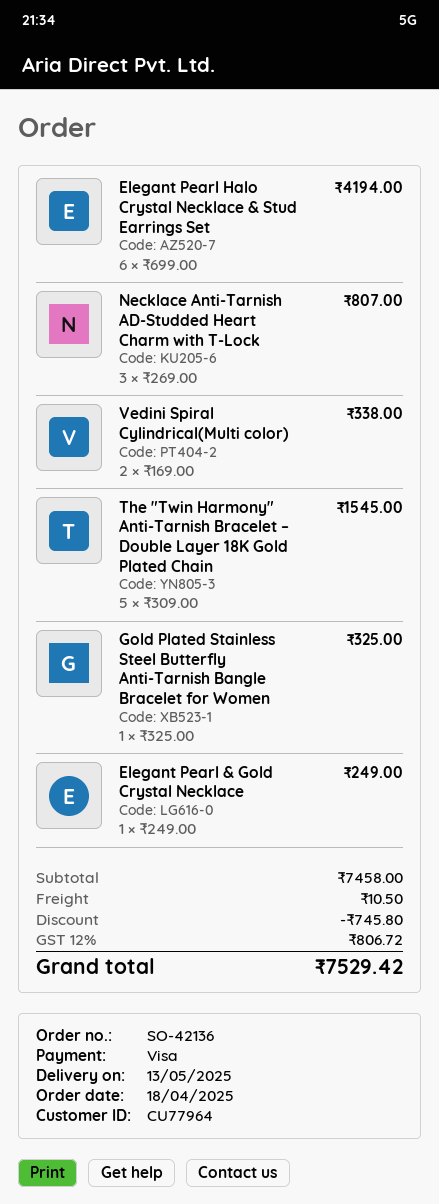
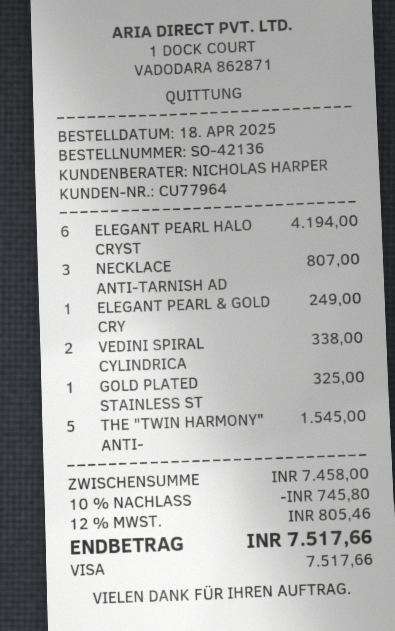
shipping: 10.50 -> none
tax: 12% = 806.72 -> 12% = 805.46
total: 7529.42 -> 7517.66

